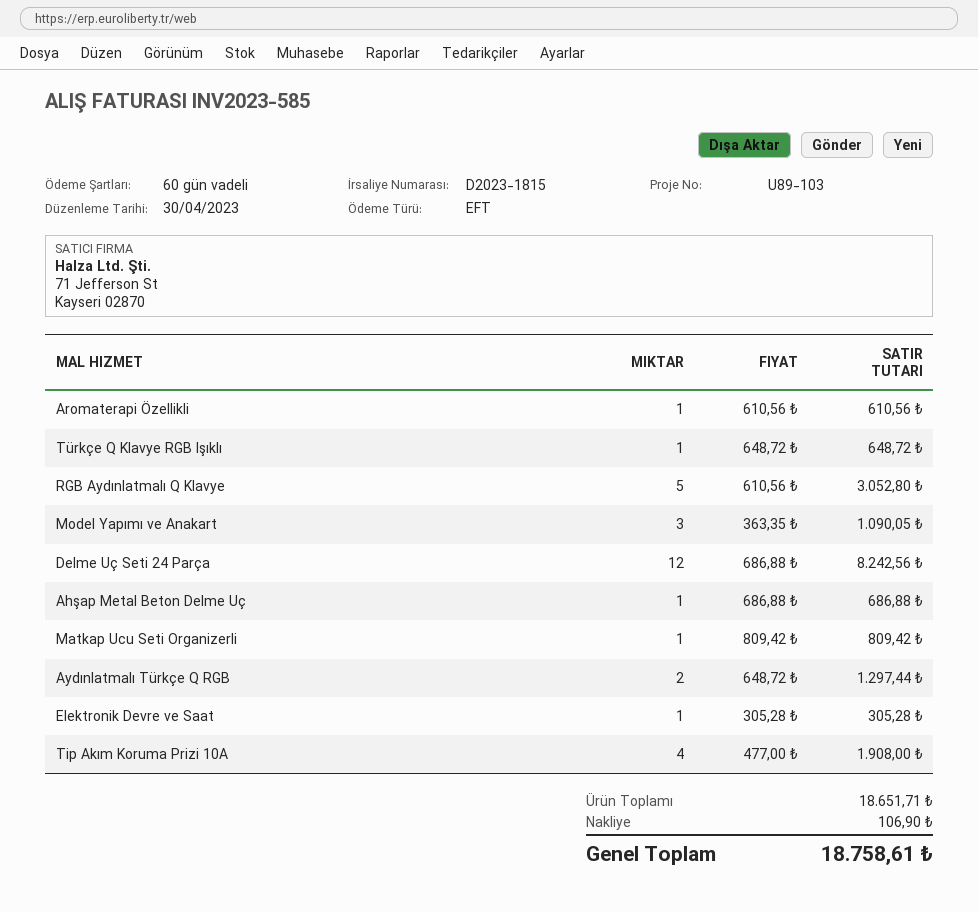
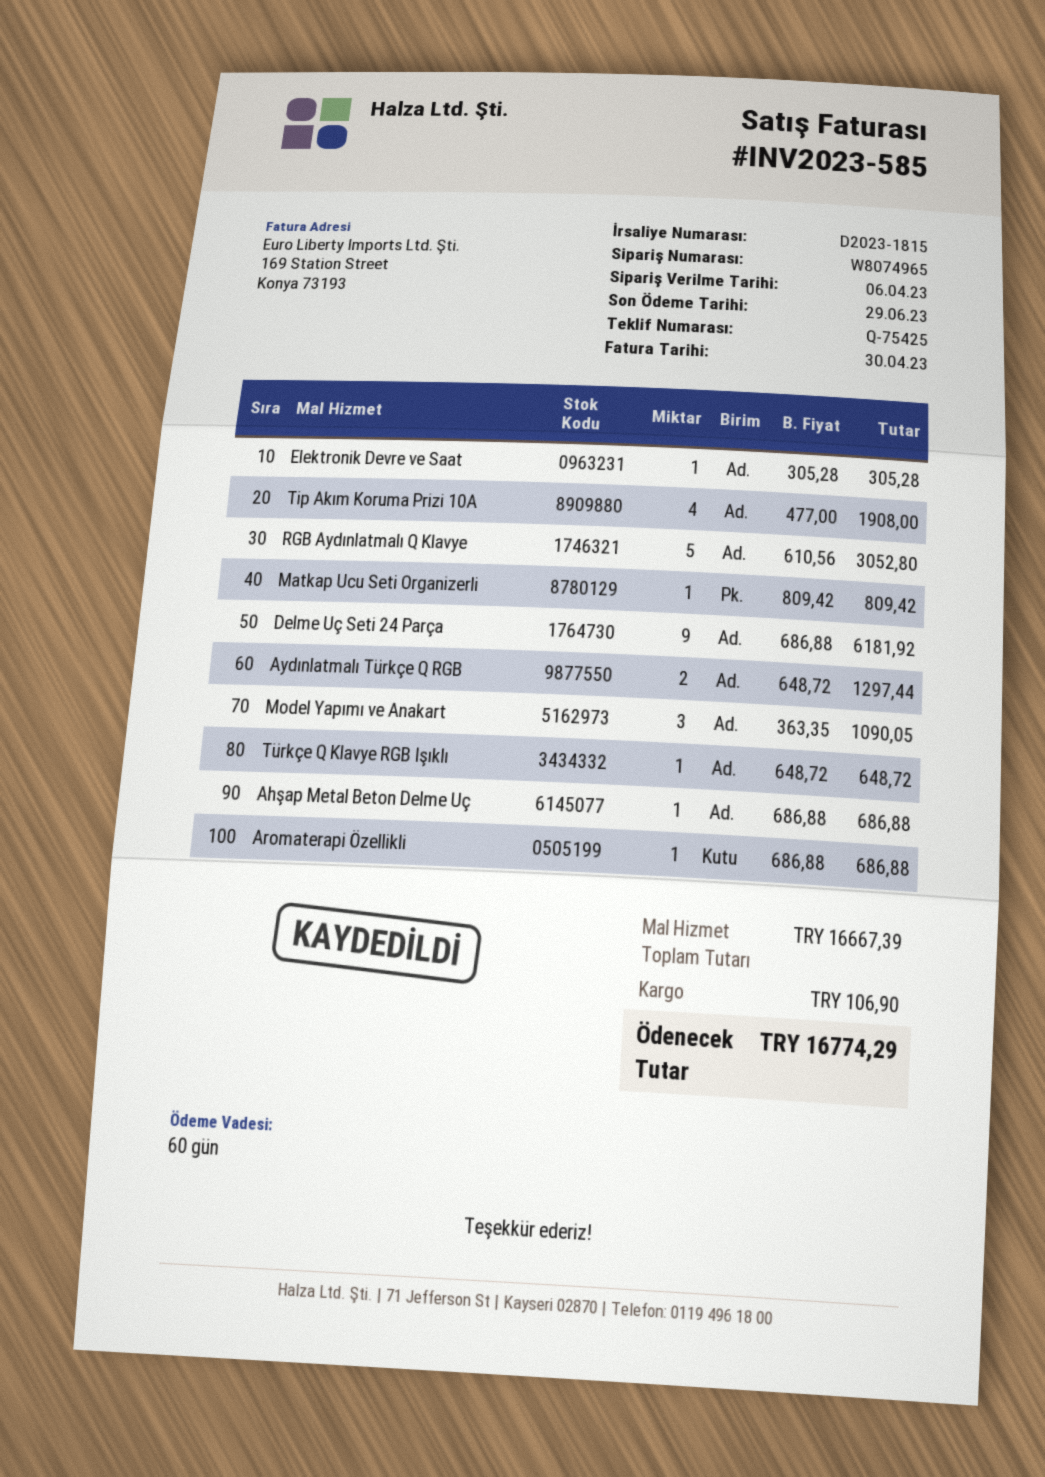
Aromaterapi Özellikli: 1 x 610.56 = 610.56 -> 1 x 686.88 = 686.88
Delme Uç Seti 24 Parça: 12 x 686.88 = 8242.56 -> 9 x 686.88 = 6181.92
subtotal: 18651.71 -> 16667.39
total: 18758.61 -> 16774.29

